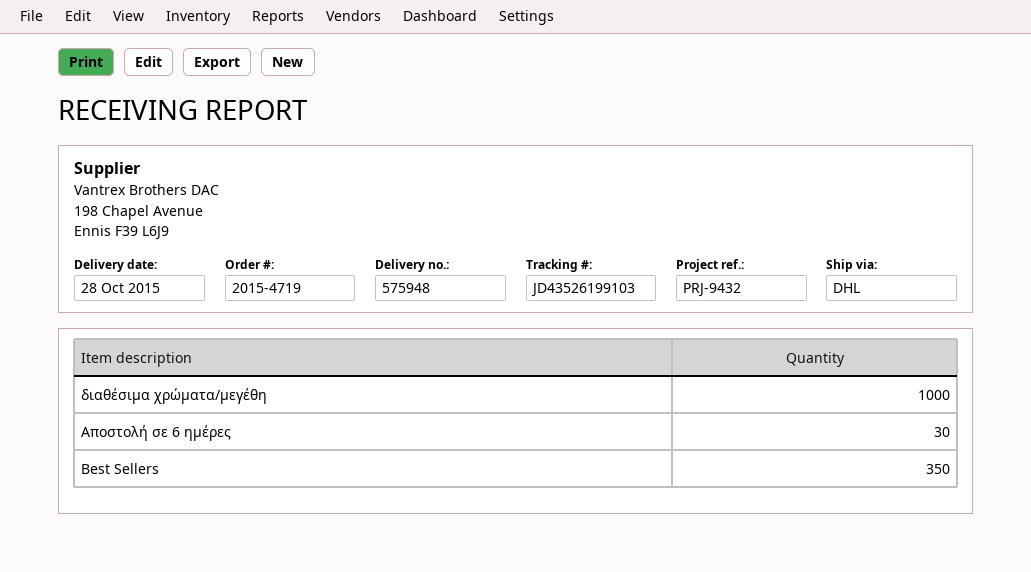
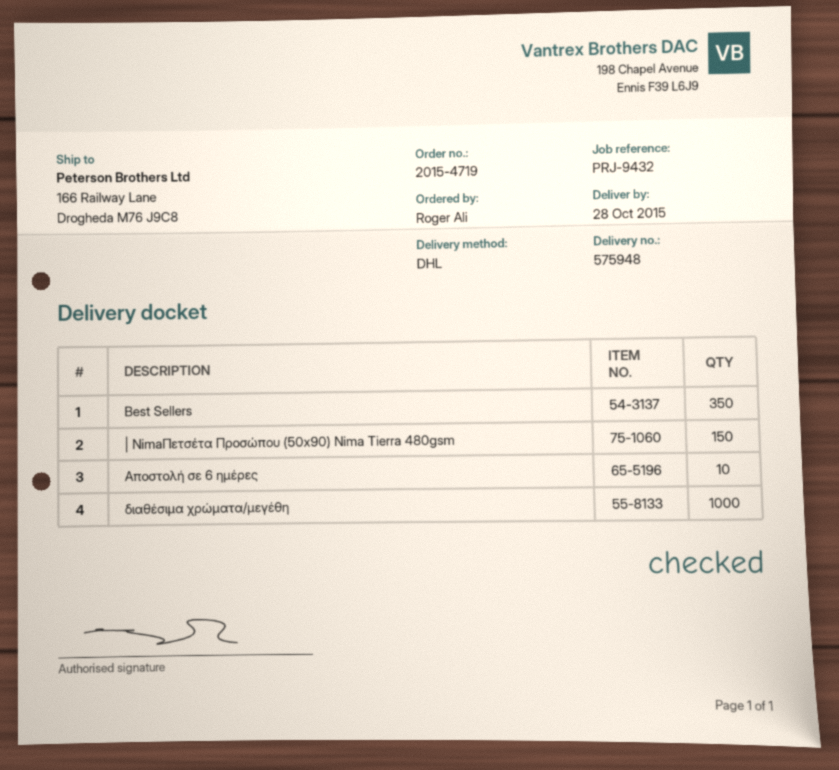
Αποστολή σε 6 ημέρες: 30 -> 10
| NimaΠετσέτα Προσώπου (50x90) Nima Tierra 480gsm: none -> 150

